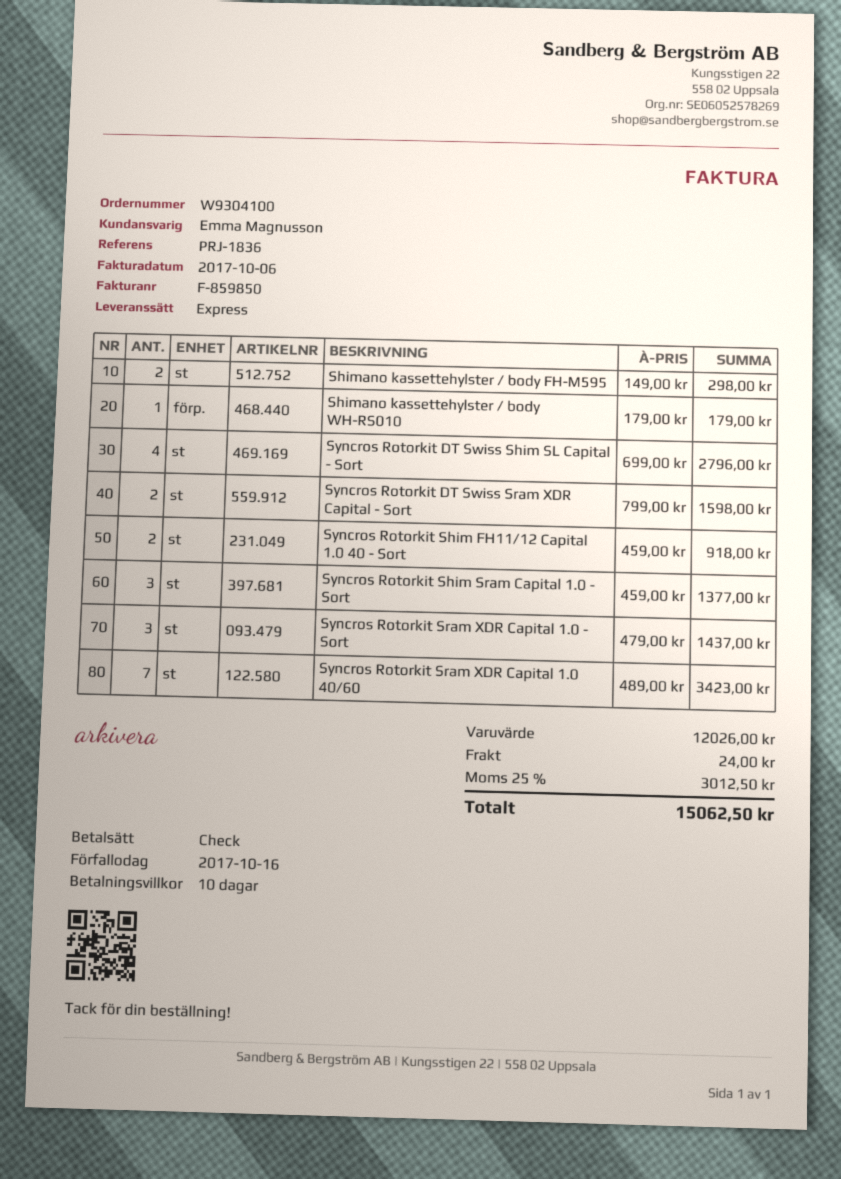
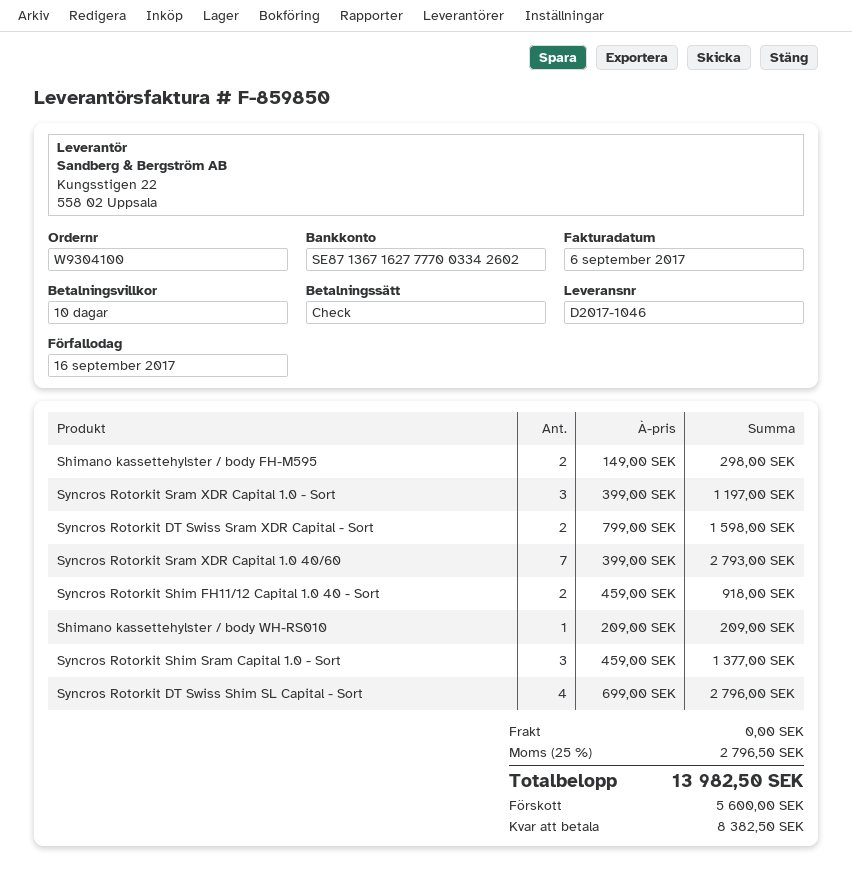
invoice date: 2017-10-06 -> 2017-09-06
due date: 2017-10-16 -> 2017-09-16
Shimano kassettehylster / body WH-RS010: 1 x 179.00 = 179.00 -> 1 x 209.00 = 209.00
Syncros Rotorkit Sram XDR Capital 1.0 - Sort: 3 x 479.00 = 1437.00 -> 3 x 399.00 = 1197.00
Syncros Rotorkit Sram XDR Capital 1.0 40/60: 7 x 489.00 = 3423.00 -> 7 x 399.00 = 2793.00
shipping: 24.00 -> 0.00
tax: 25% = 3012.50 -> 25% = 2796.50
total: 15062.50 -> 13982.50

